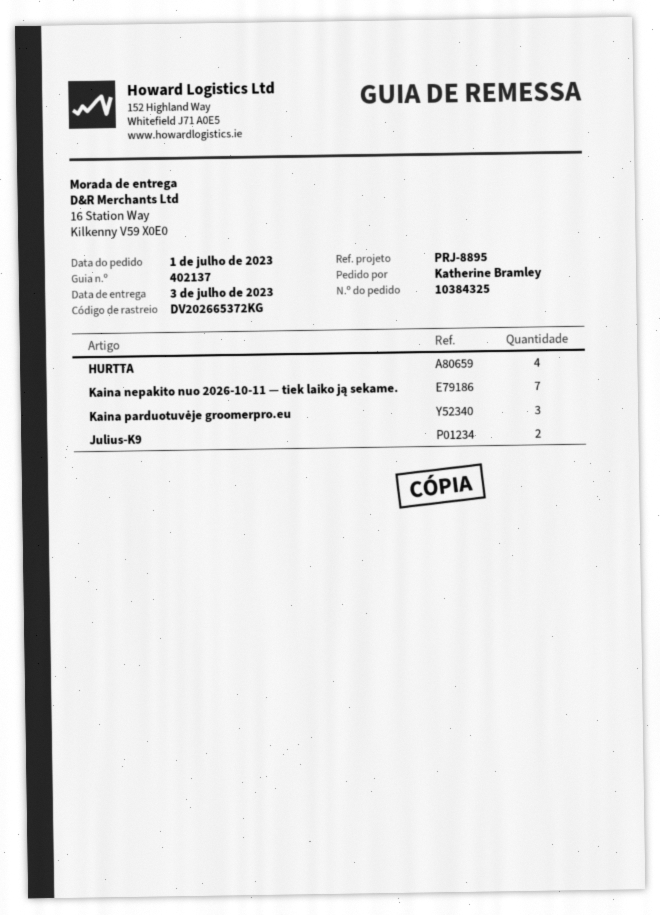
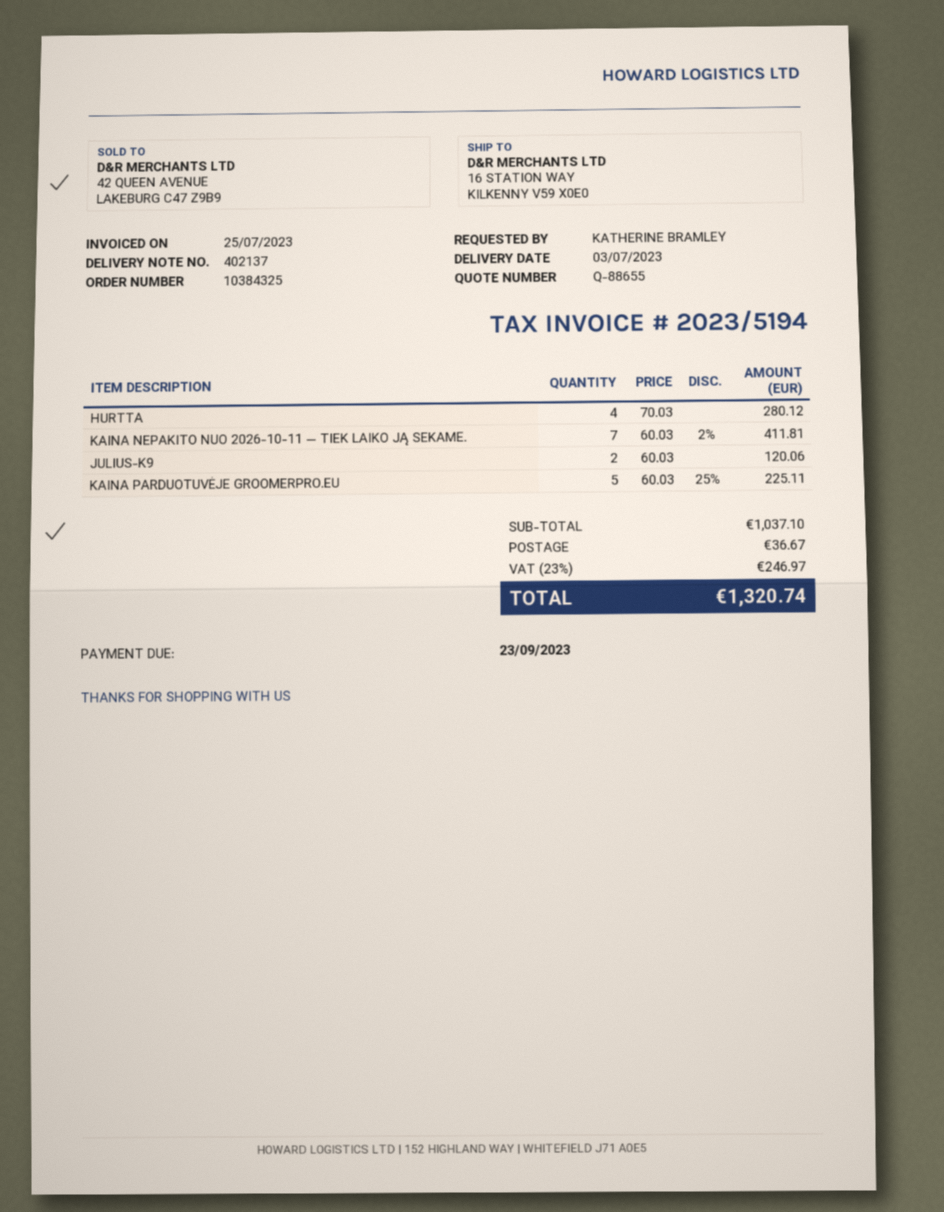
Kaina parduotuvėje groomerpro.eu: 3 -> 5

